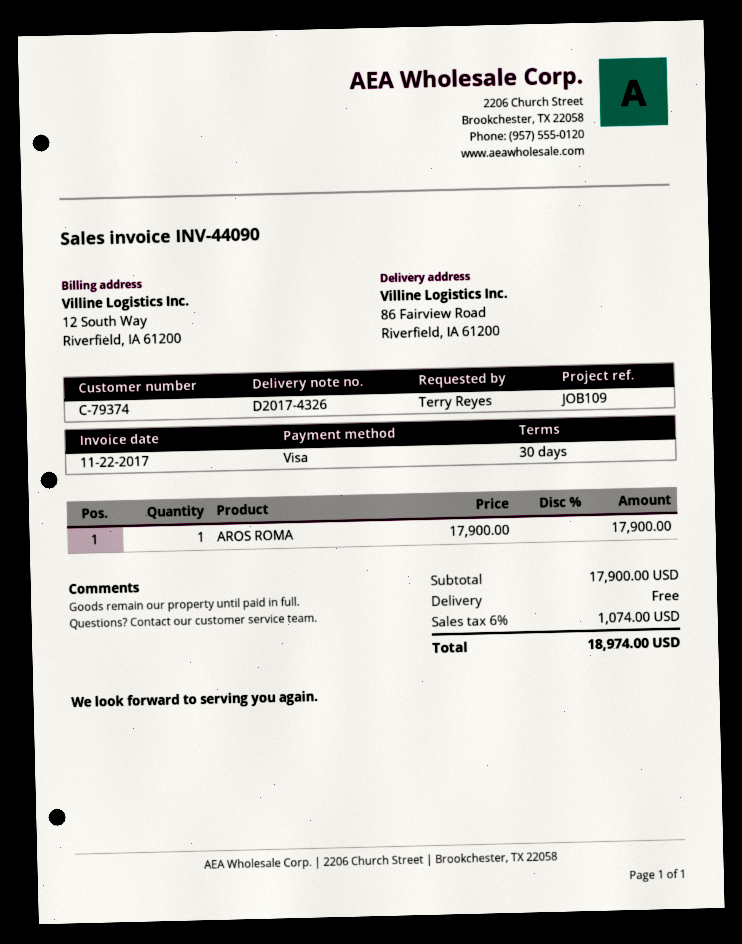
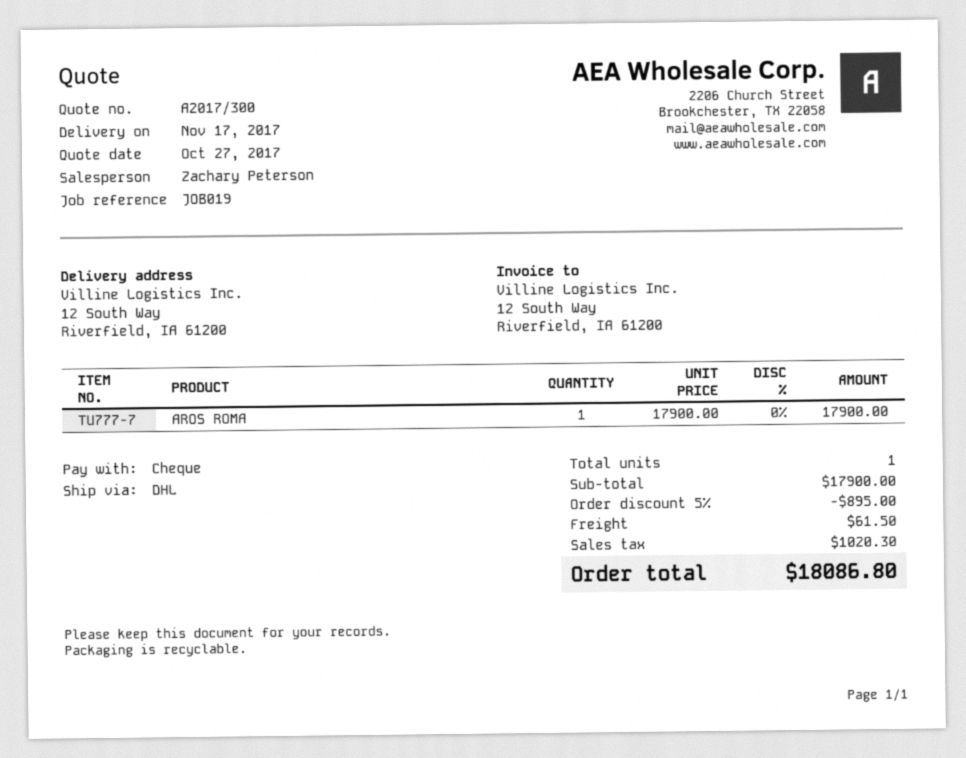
reference: JOB109 -> JOB019
payment method: Visa -> cheque
ship to: 86 Fairview Road, Riverfield, IA 61200 -> 12 South Way, Riverfield, IA 61200
discount: none -> 5% = 895.00
shipping: 0.00 -> 61.50
tax: 1074.00 -> 1020.30
total: 18974.00 -> 18086.80

